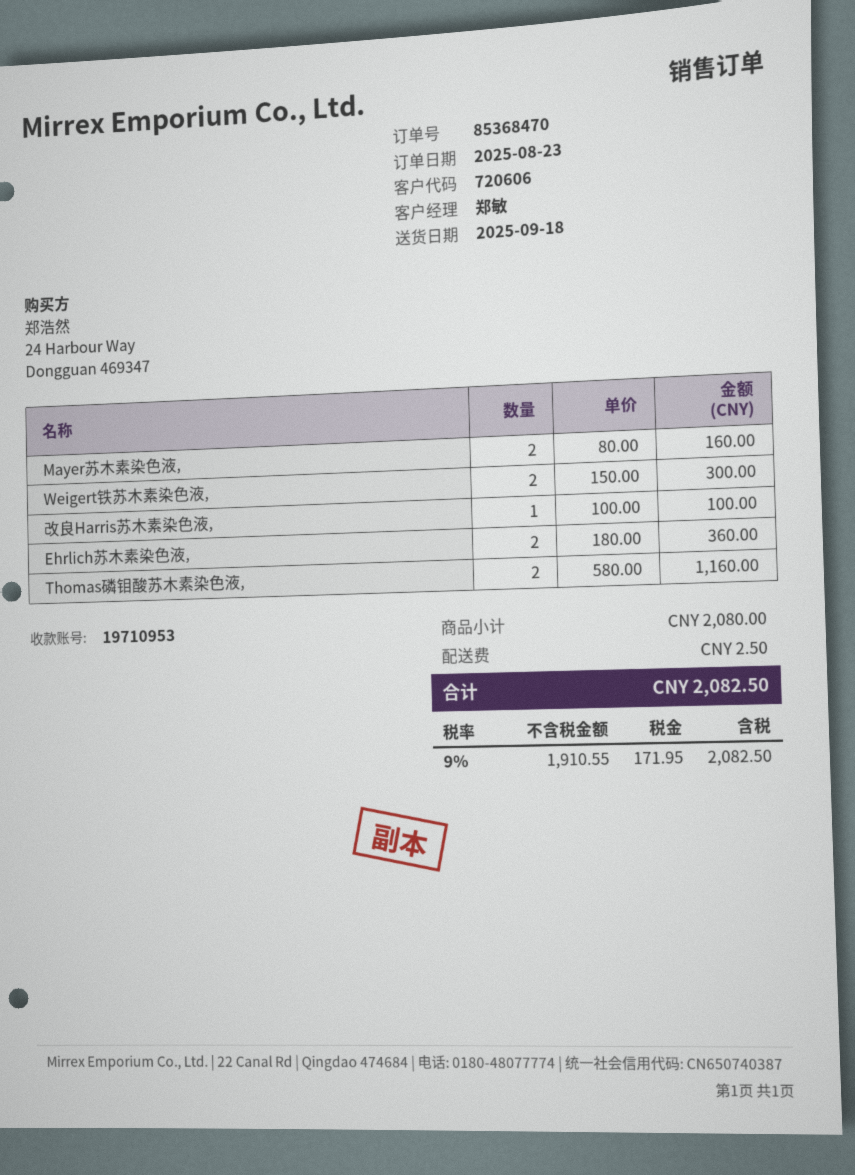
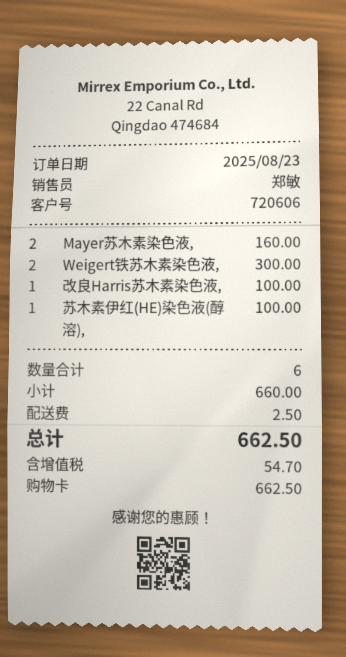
Ehrlich苏木素染色液,: 2 for 360.00 -> none
Thomas磷钼酸苏木素染色液,: 2 for 1160.00 -> none
苏木素伊红(HE)染色液(醇溶),: none -> 1 for 100.00
subtotal: 2080.00 -> 660.00
tax: 171.95 -> 54.70
total: 2082.50 -> 662.50

